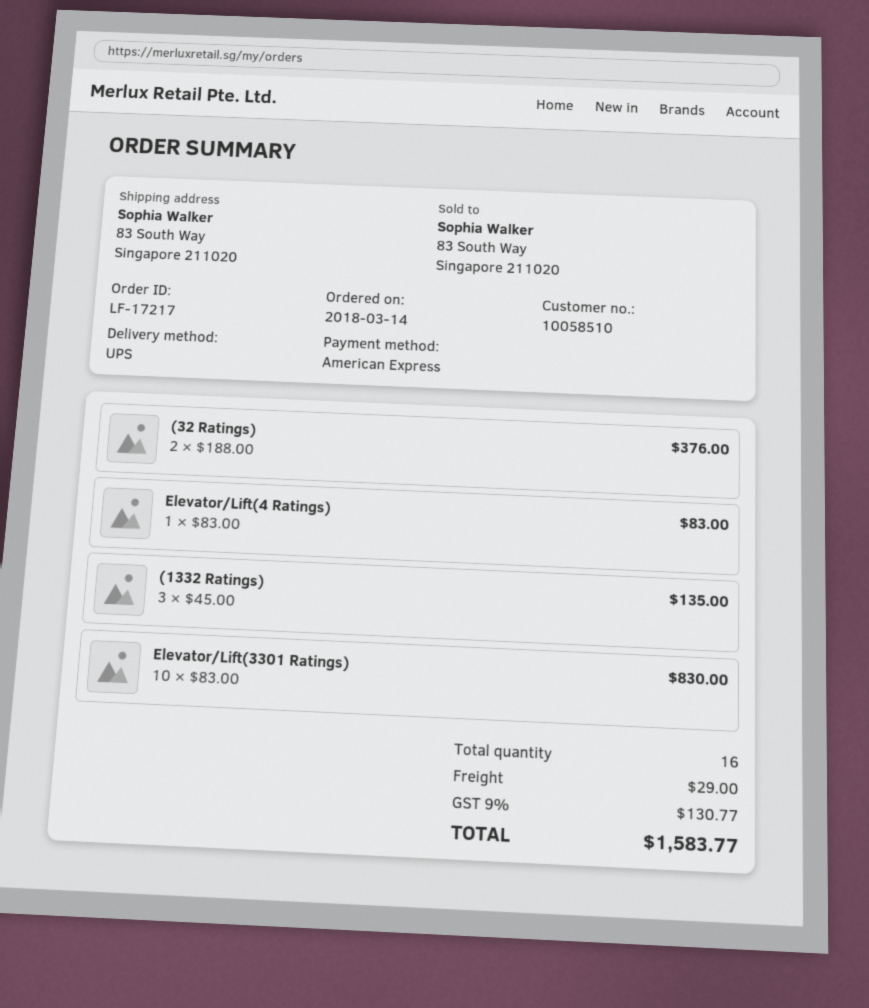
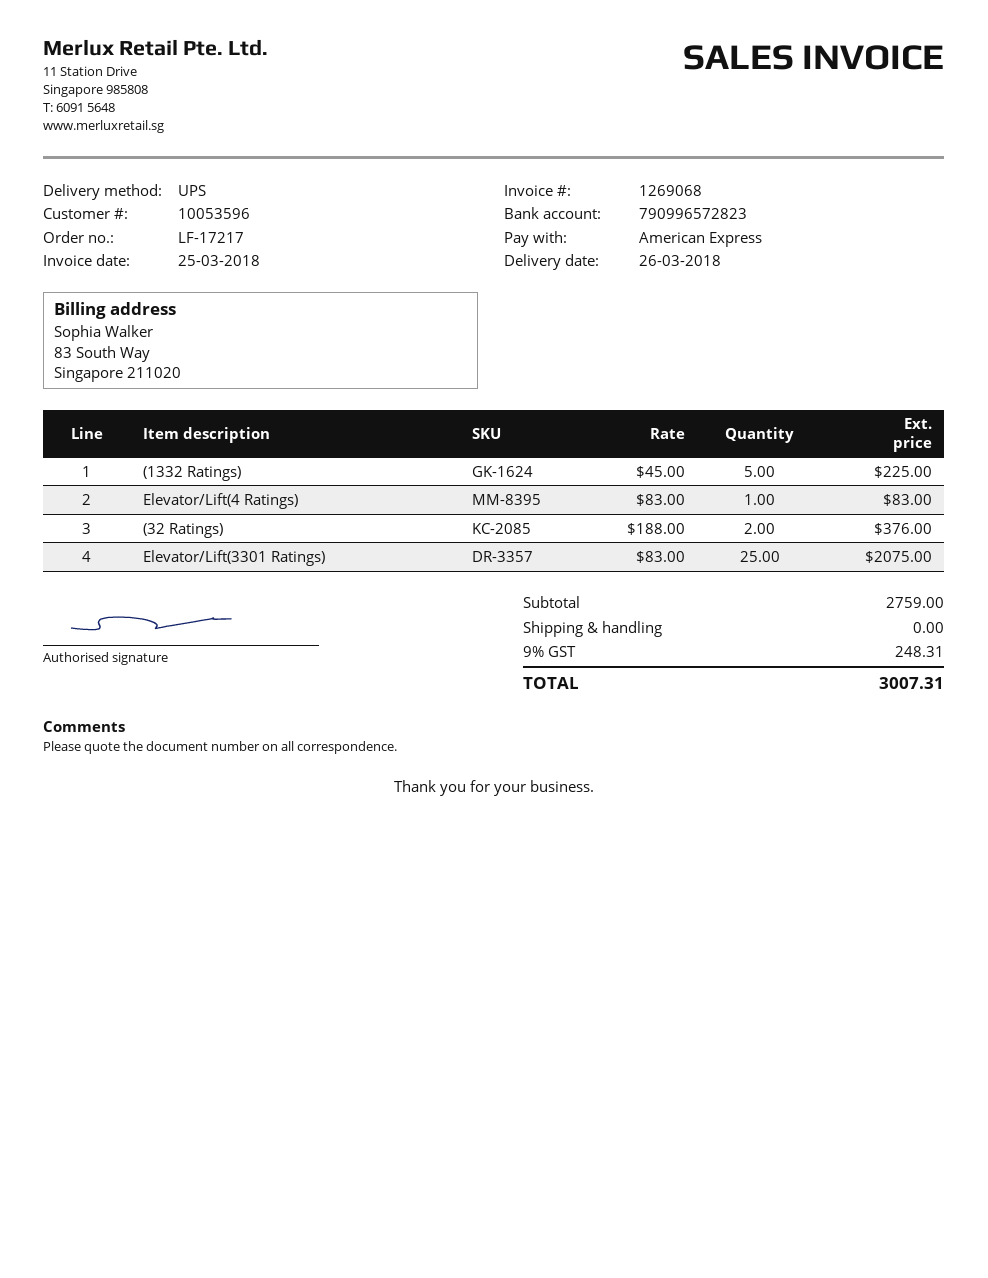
customer number: 10058510 -> 10053596
(1332 Ratings): 3 x 45.00 = 135.00 -> 5 x 45.00 = 225.00
Elevator/Lift(3301 Ratings): 10 x 83.00 = 830.00 -> 25 x 83.00 = 2075.00
shipping: 29.00 -> 0.00
tax: 9% = 130.77 -> 9% = 248.31
total: 1583.77 -> 3007.31

